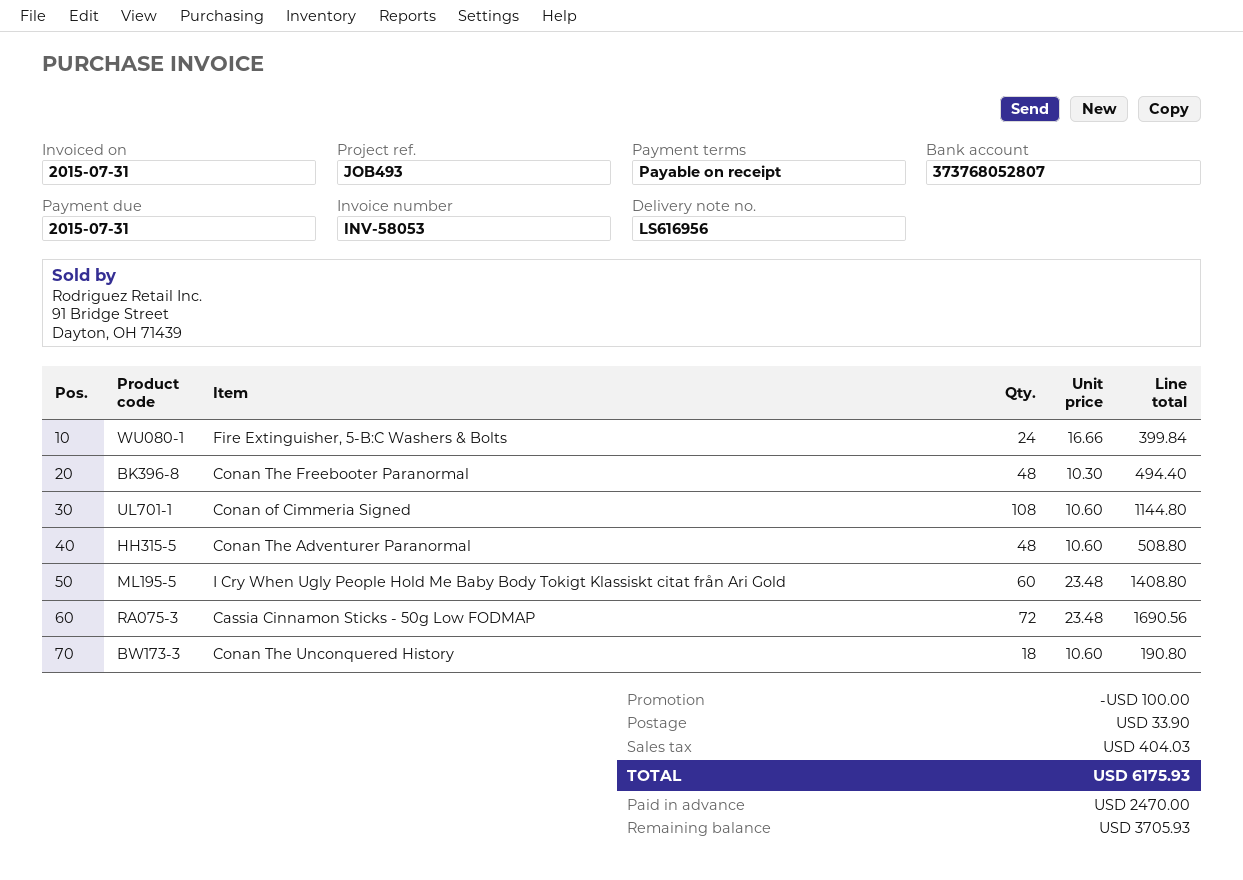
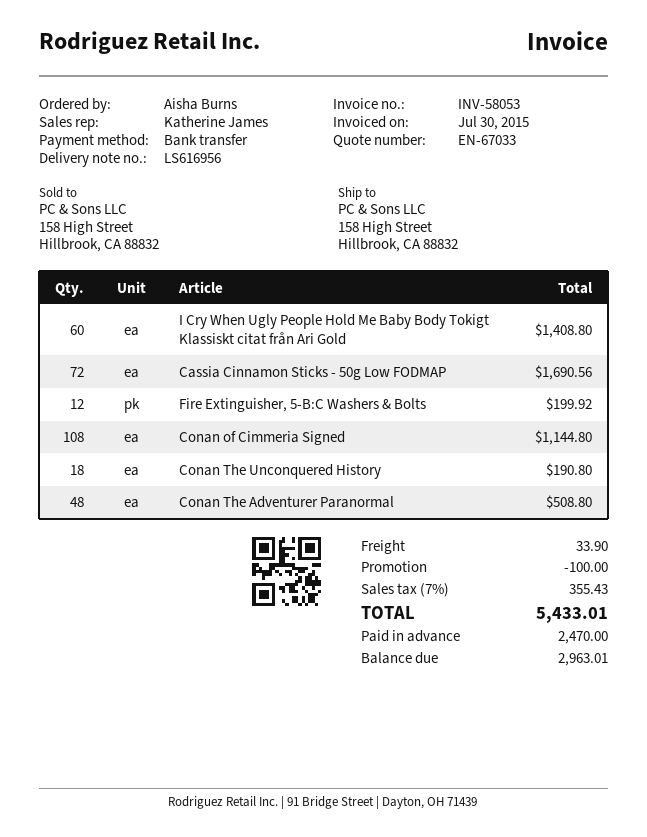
invoice date: 2015-07-31 -> 2015-07-30
Fire Extinguisher, 5-B:C Washers & Bolts: 24 for 399.84 -> 12 for 199.92
Conan The Freebooter Paranormal: 48 for 494.40 -> none
tax: 404.03 -> 355.43
total: 6175.93 -> 5433.01
balance: 3705.93 -> 2963.01

